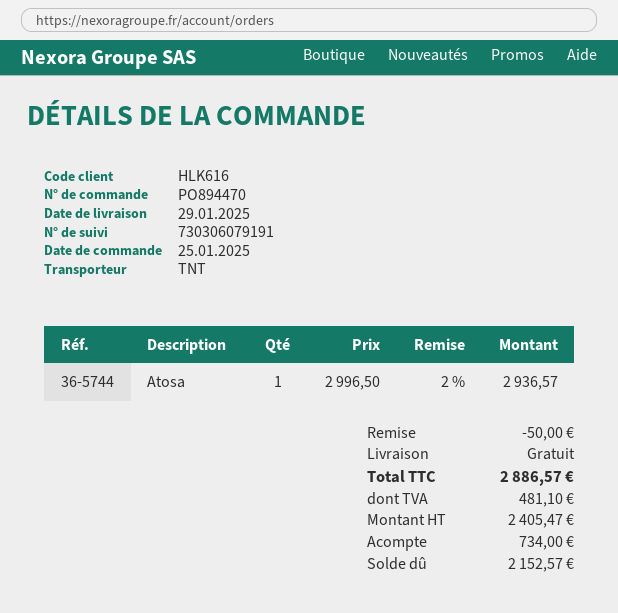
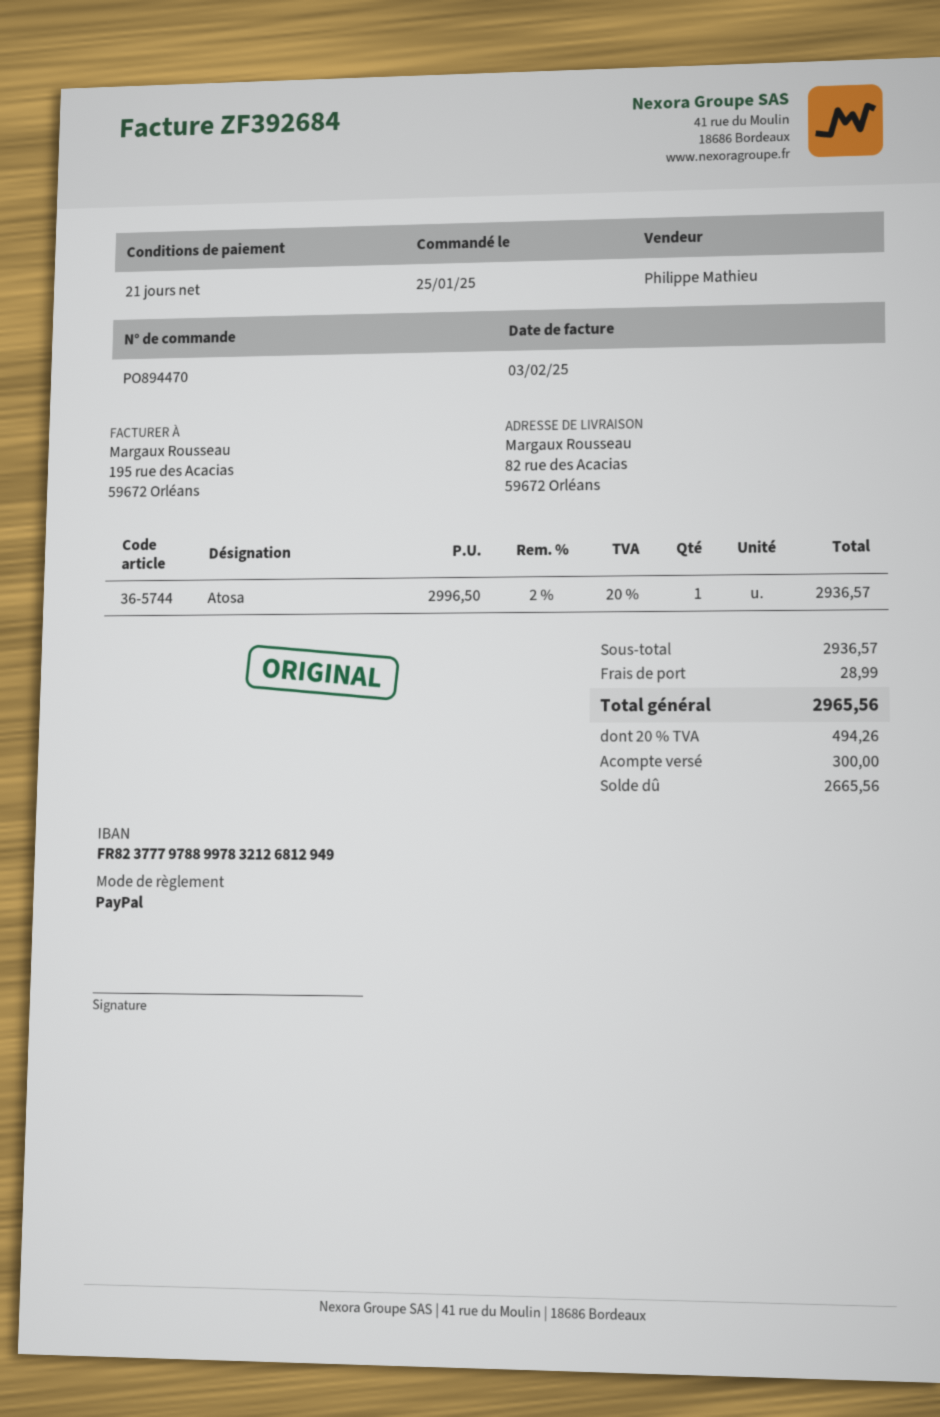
discount: 50.00 -> none
shipping: 0.00 -> 28.99
tax: 481.10 -> 494.26
total: 2886.57 -> 2965.56
deposit: 734.00 -> 300.00
balance: 2152.57 -> 2665.56

